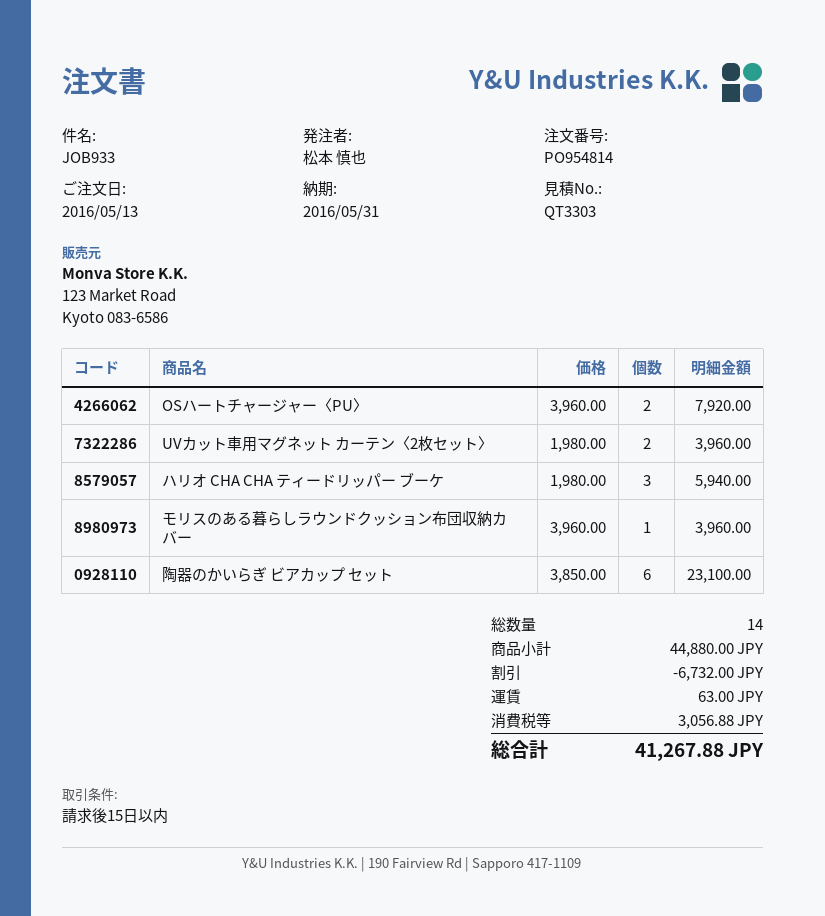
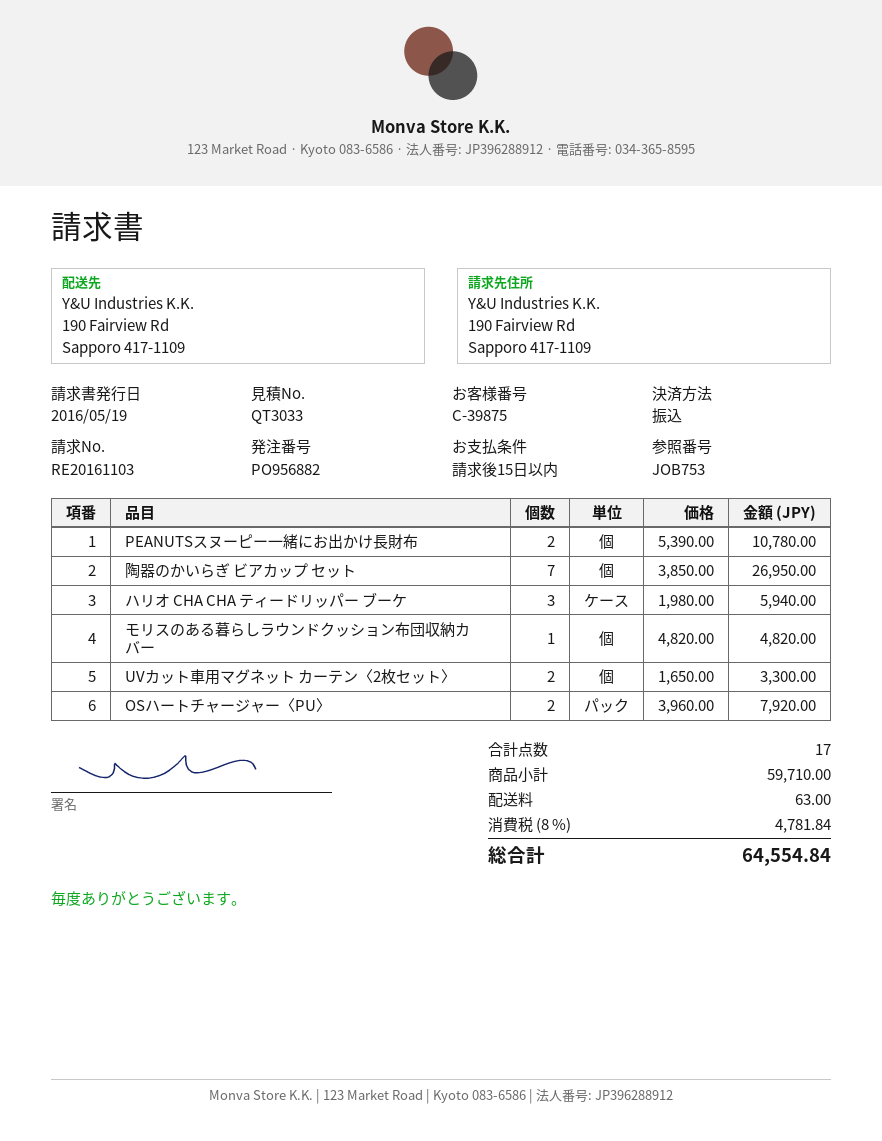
quote number: QT3303 -> QT3033
order number: PO954814 -> PO956882
reference: JOB933 -> JOB753
UVカット車用マグネット カーテン〈2枚セット〉: 2 x 1980.00 = 3960.00 -> 2 x 1650.00 = 3300.00
モリスのある暮らしラウンドクッション布団収納カバー: 1 x 3960.00 = 3960.00 -> 1 x 4820.00 = 4820.00
陶器のかいらぎ ビアカップ セット: 6 x 3850.00 = 23100.00 -> 7 x 3850.00 = 26950.00
PEANUTSスヌーピー一緒にお出かけ長財布: none -> 2 x 5390.00 = 10780.00
total quantity: 14 -> 17
subtotal: 44880.00 -> 59710.00
discount: 6732.00 -> none
tax: 3056.88 -> 4781.84
total: 41267.88 -> 64554.84

